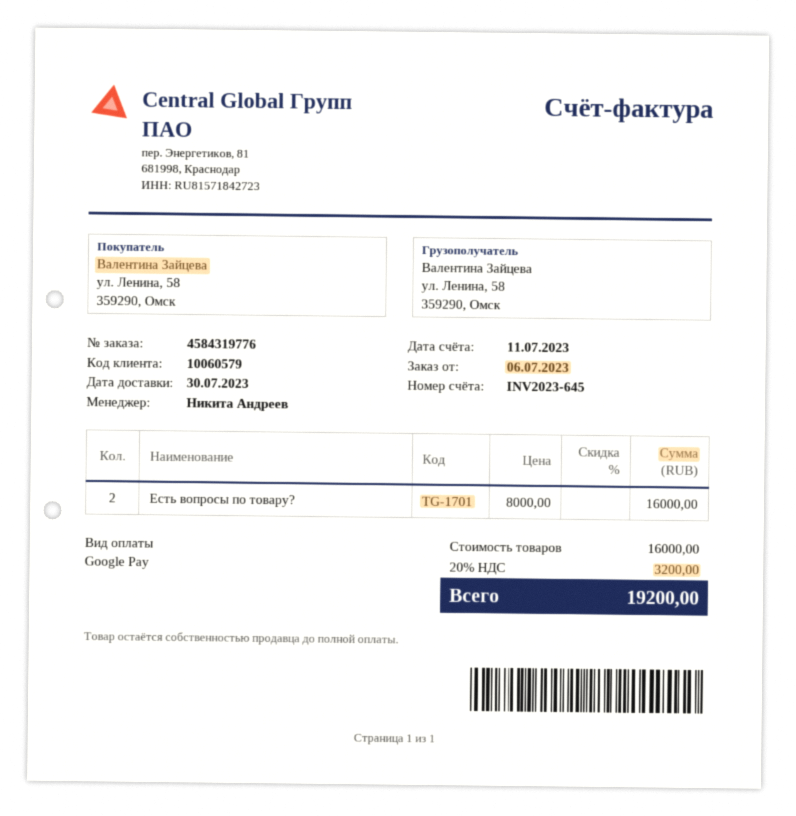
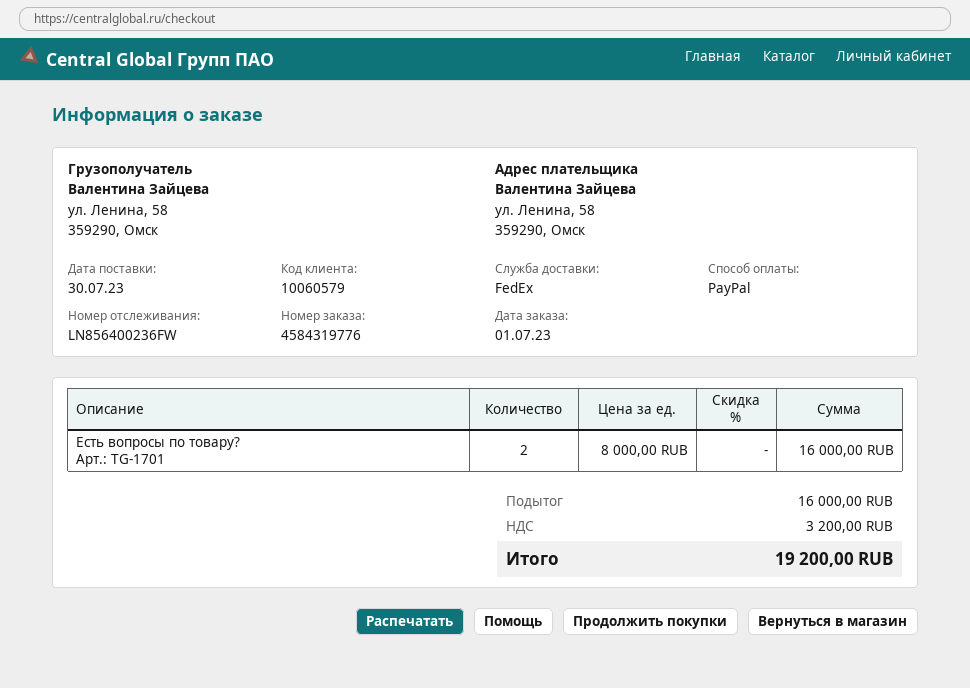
order date: 2023-07-06 -> 2023-07-01
payment method: Google Pay -> PayPal

